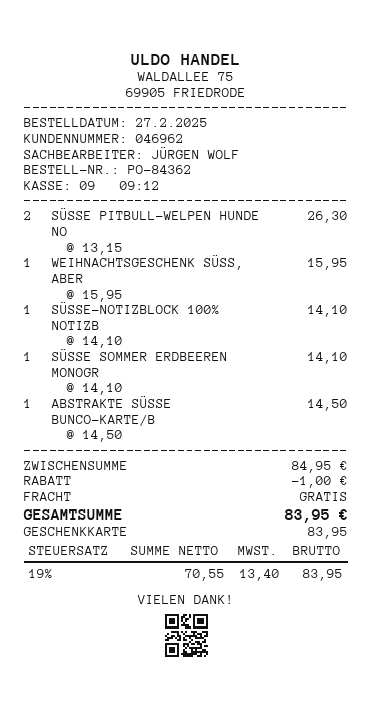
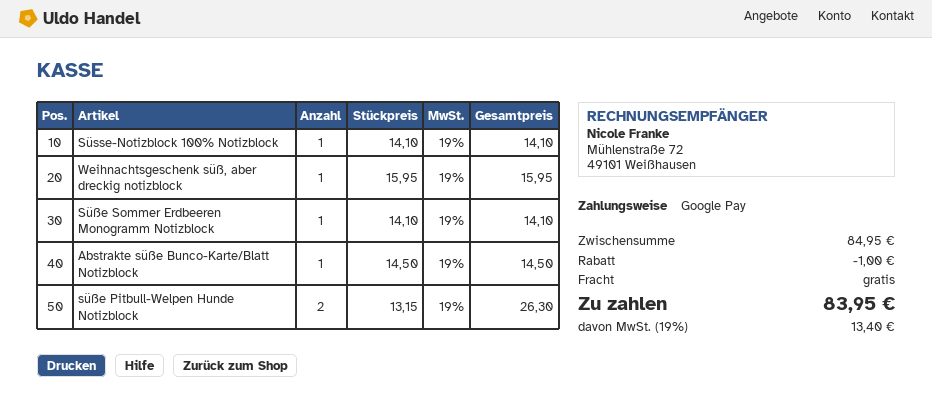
payment method: gift card -> Google Pay

